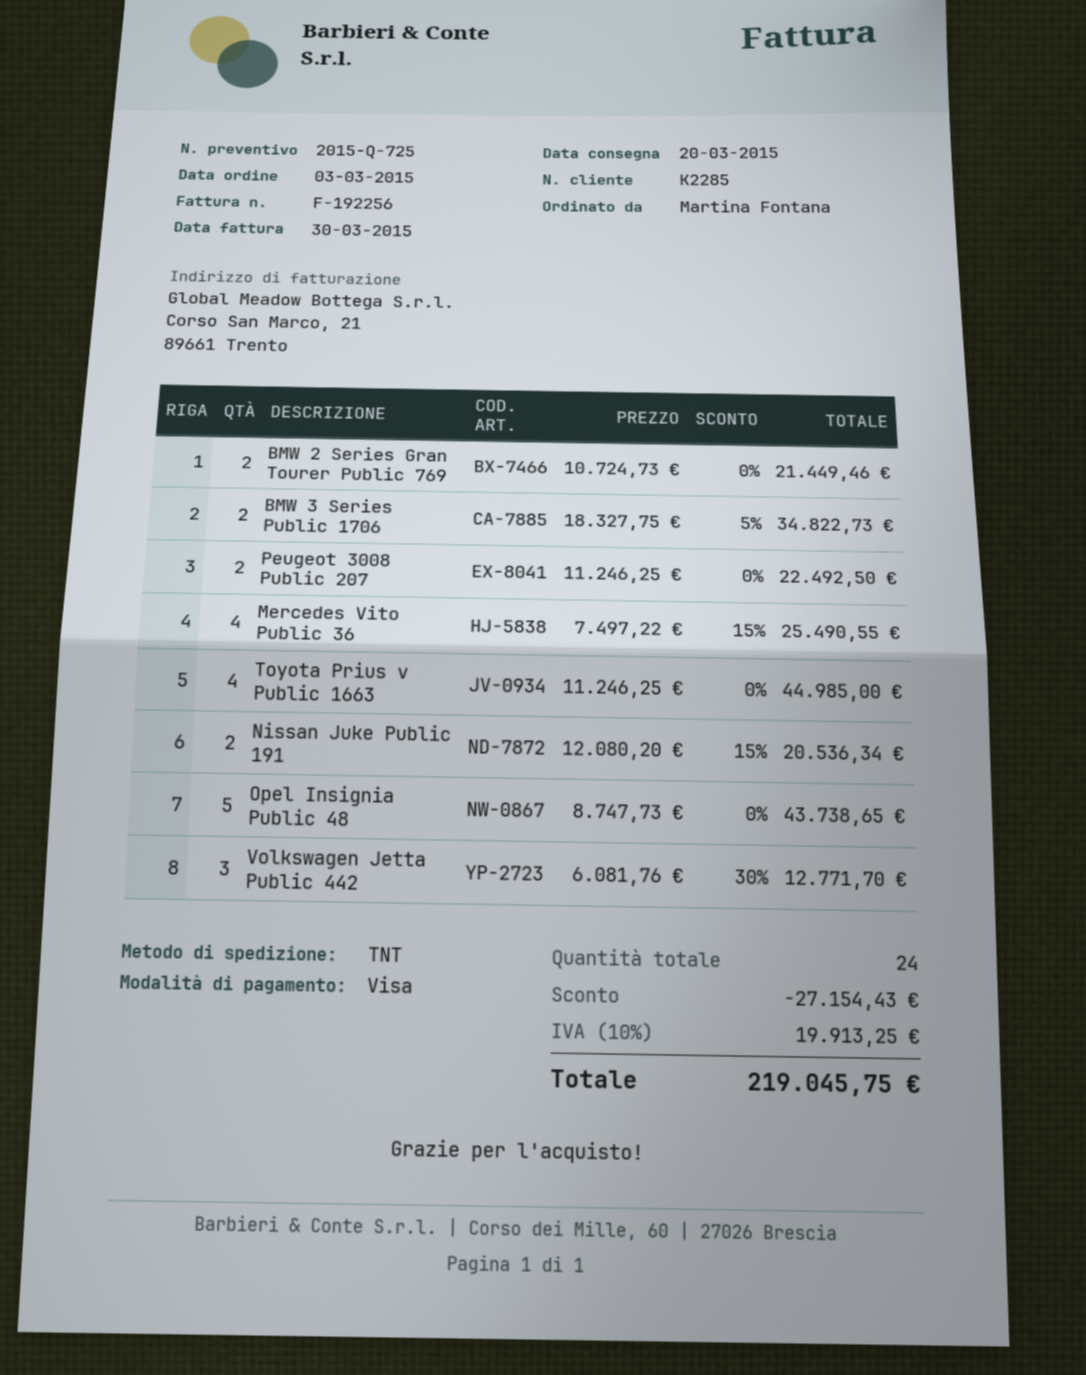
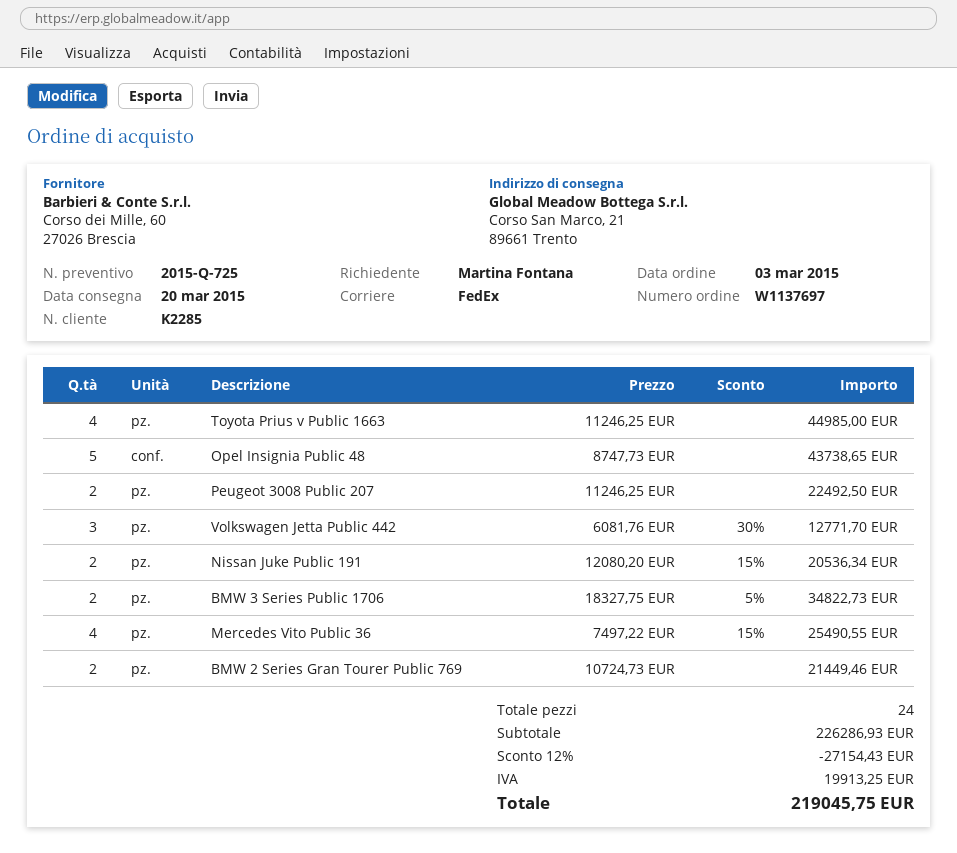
shipping method: TNT -> FedEx

